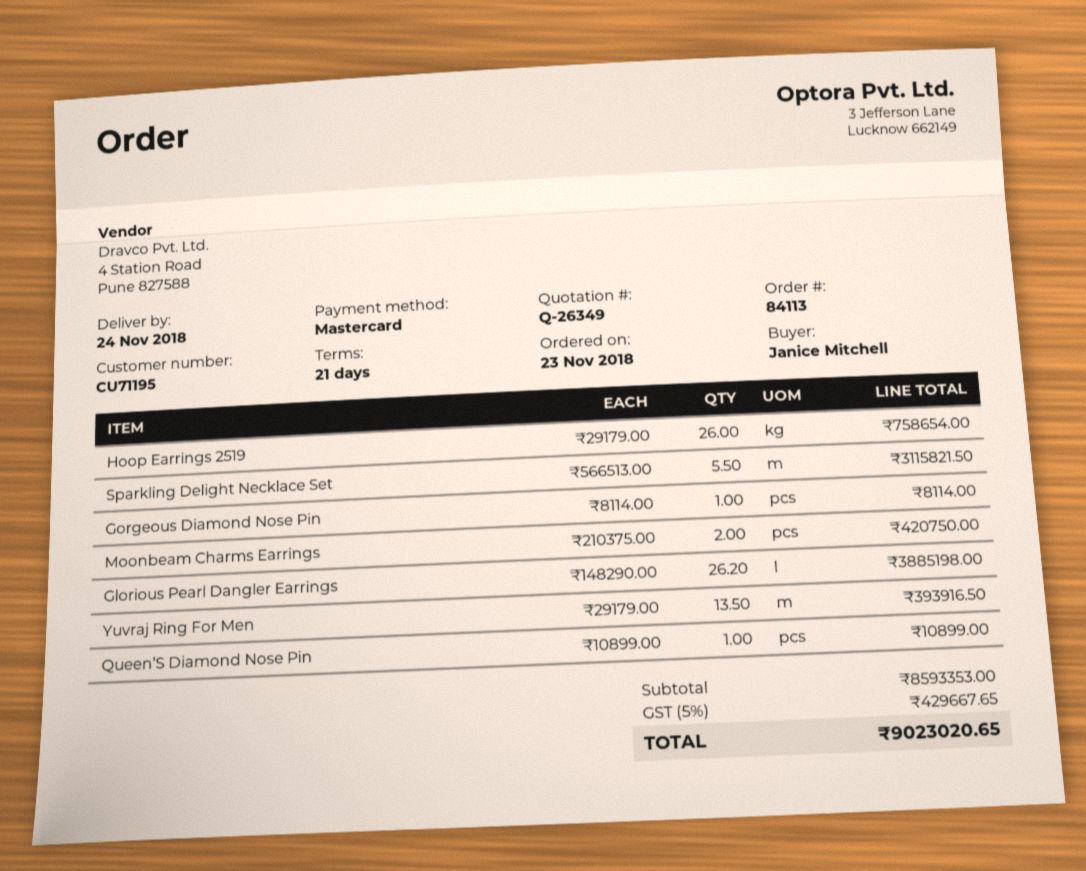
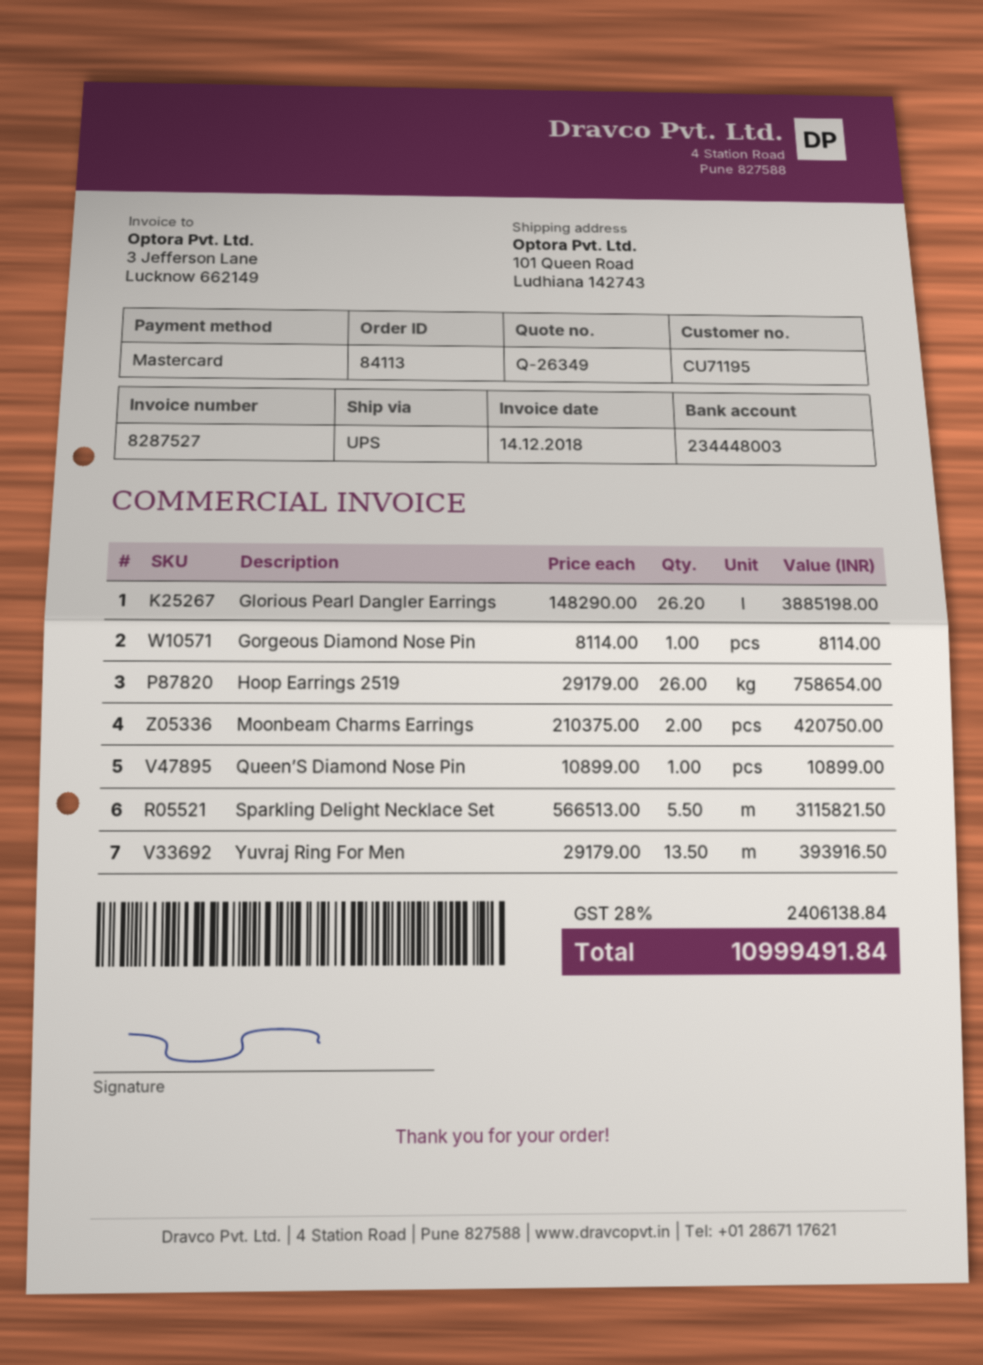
tax: 5% = 429667.65 -> 28% = 2406138.84
total: 9023020.65 -> 10999491.84

